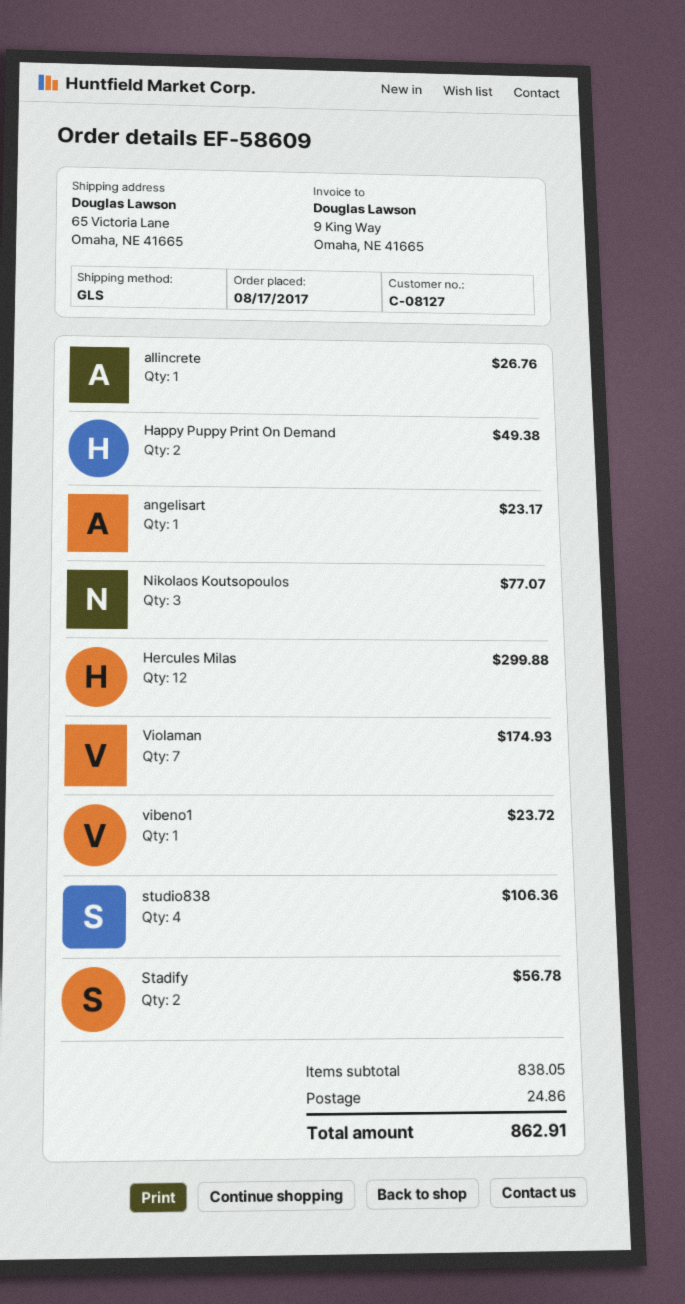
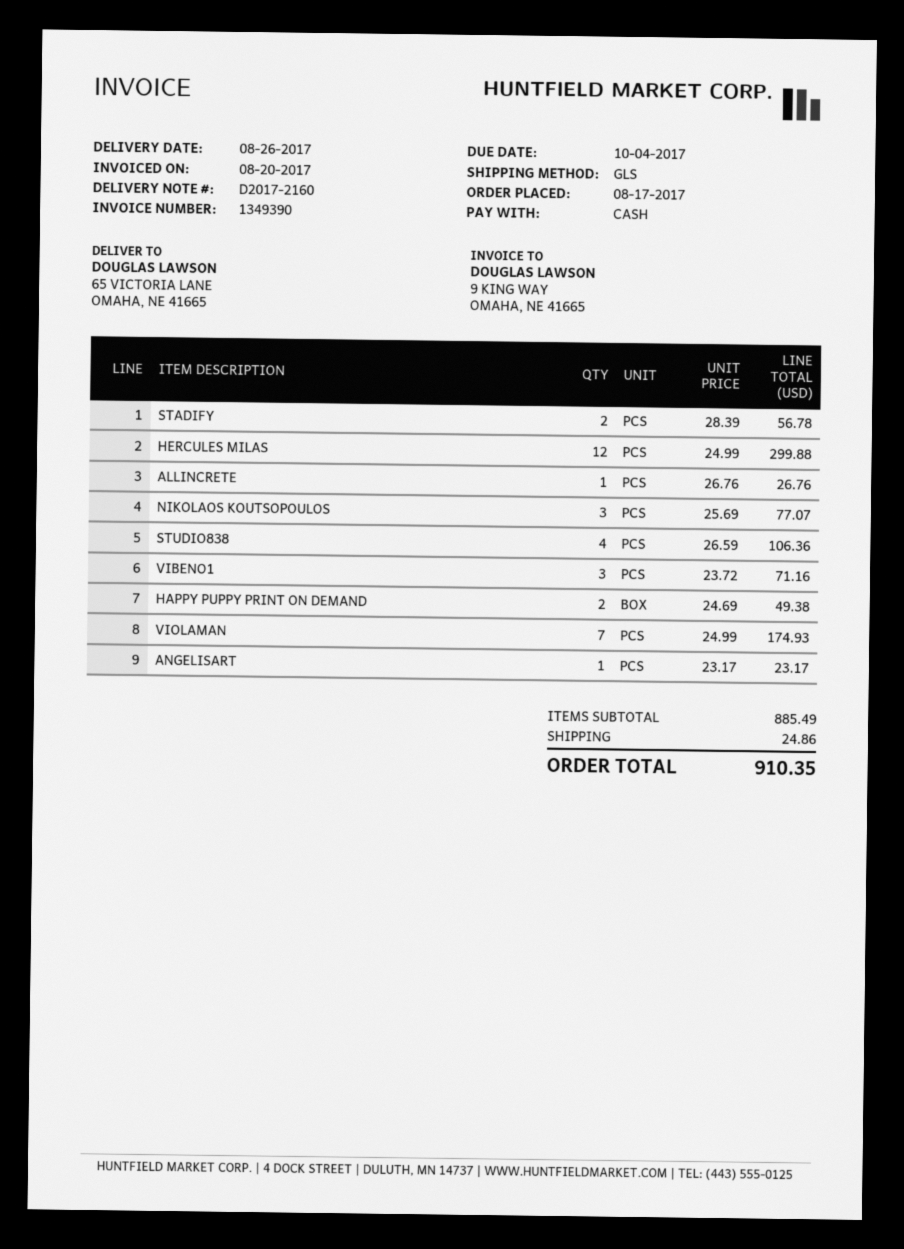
vibeno1: 1 for 23.72 -> 3 for 71.16
subtotal: 838.05 -> 885.49
total: 862.91 -> 910.35

